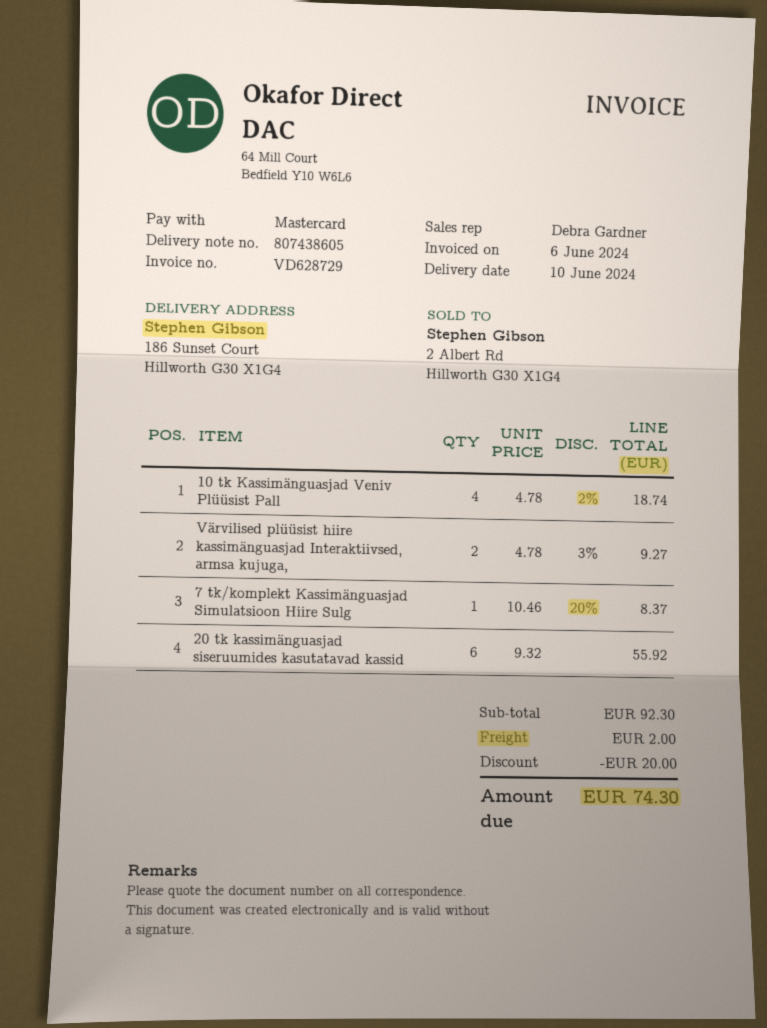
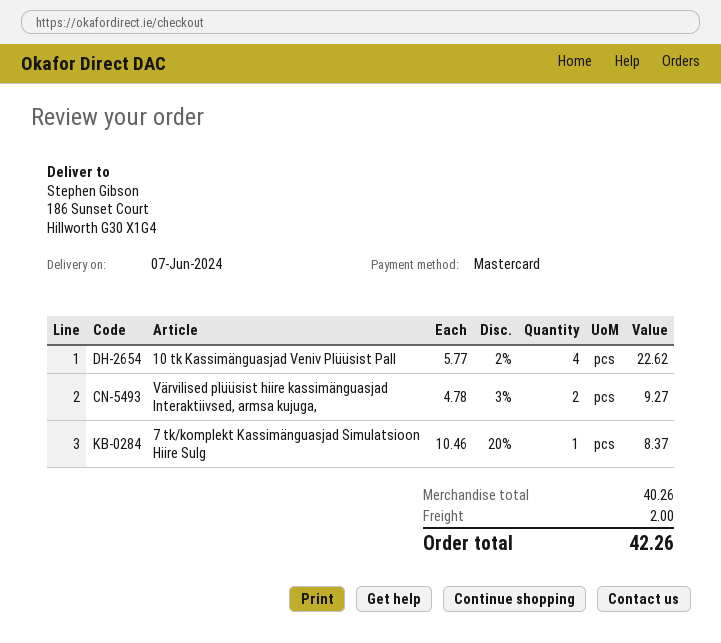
delivery date: 2024-06-10 -> 2024-06-07
10 tk Kassimänguasjad Veniv Plüüsist Pall: 4 x 4.78 - 2% = 18.74 -> 4 x 5.77 - 2% = 22.62
20 tk kassimänguasjad siseruumides kasutatavad kassid: 6 x 9.32 = 55.92 -> none
subtotal: 92.30 -> 40.26
discount: 20.00 -> none
total: 74.30 -> 42.26

